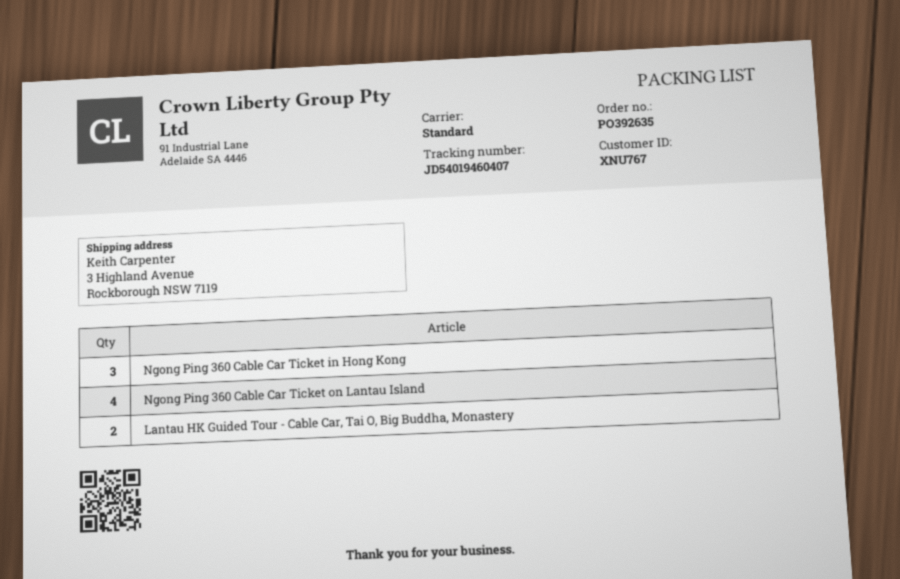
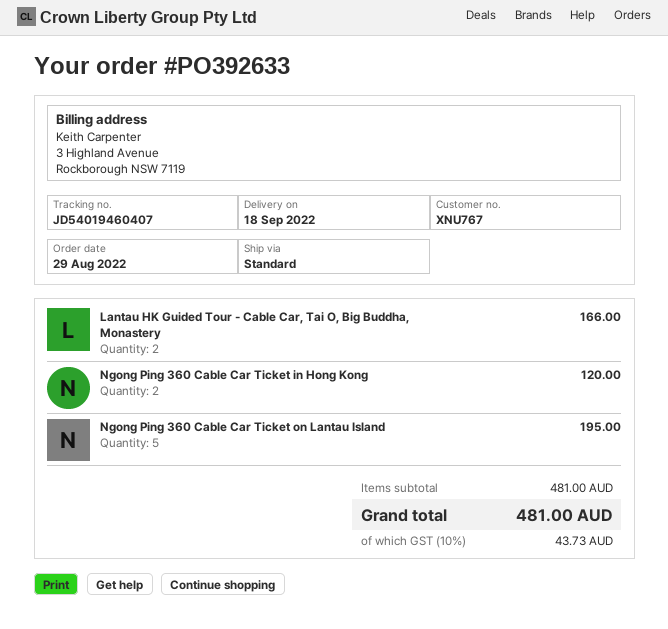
order number: PO392635 -> PO392633
Ngong Ping 360 Cable Car Ticket in Hong Kong: 3 -> 2
Ngong Ping 360 Cable Car Ticket on Lantau Island: 4 -> 5

